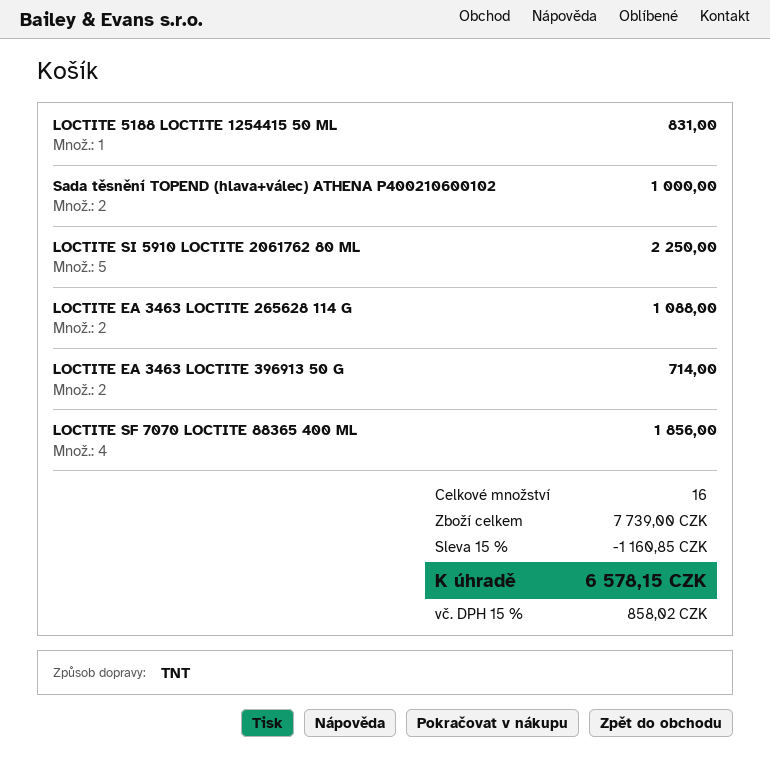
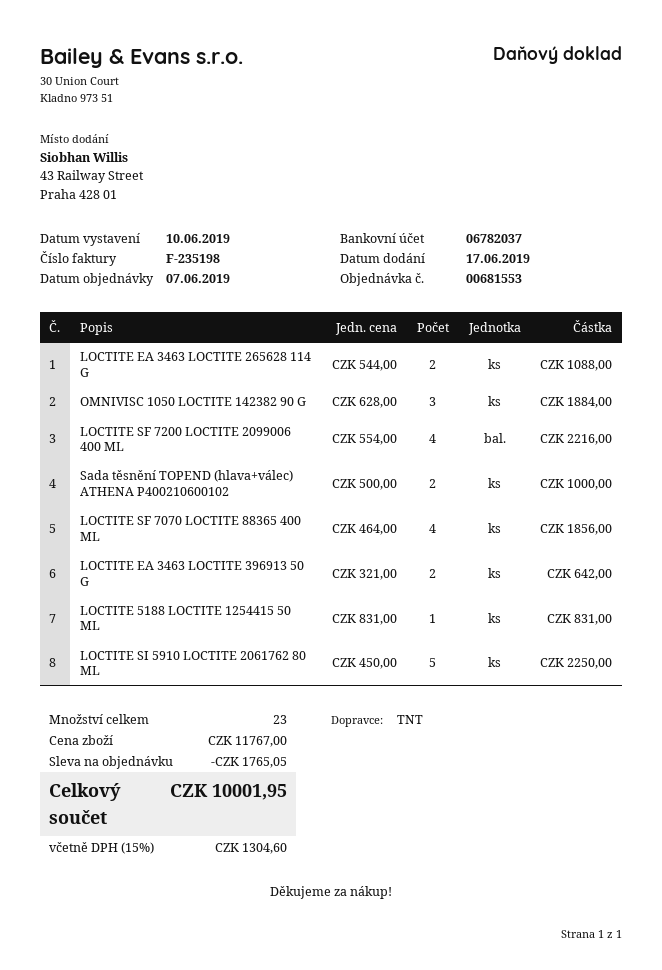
LOCTITE EA 3463 LOCTITE 396913 50 G: 2 for 714.00 -> 2 for 642.00
OMNIVISC 1050 LOCTITE 142382 90 G: none -> 3 for 1884.00
LOCTITE SF 7200 LOCTITE 2099006 400 ML: none -> 4 for 2216.00
total quantity: 16 -> 23
subtotal: 7739.00 -> 11767.00
discount: 1160.85 -> 1765.05
tax: 15% = 858.02 -> 15% = 1304.60
total: 6578.15 -> 10001.95

